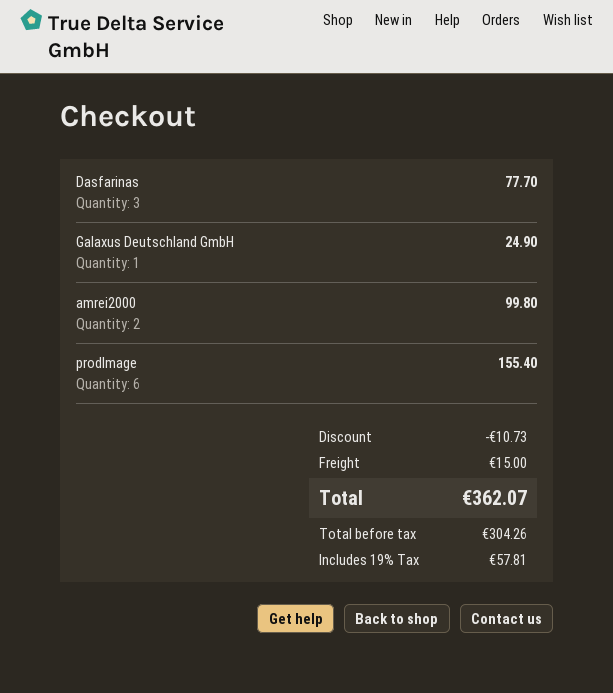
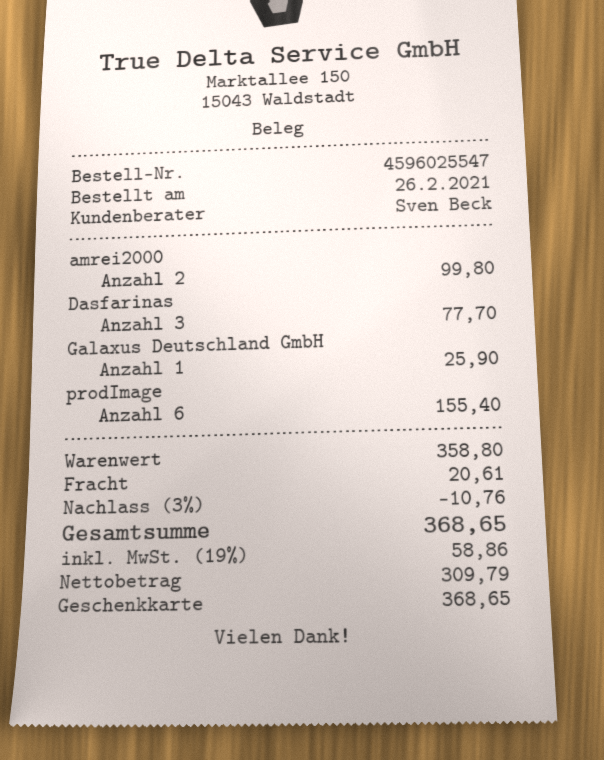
Galaxus Deutschland GmbH: 1 for 24.90 -> 1 for 25.90
discount: 10.73 -> 10.76
shipping: 15.00 -> 20.61
net: 304.26 -> 309.79
tax: 19% = 57.81 -> 19% = 58.86
total: 362.07 -> 368.65

